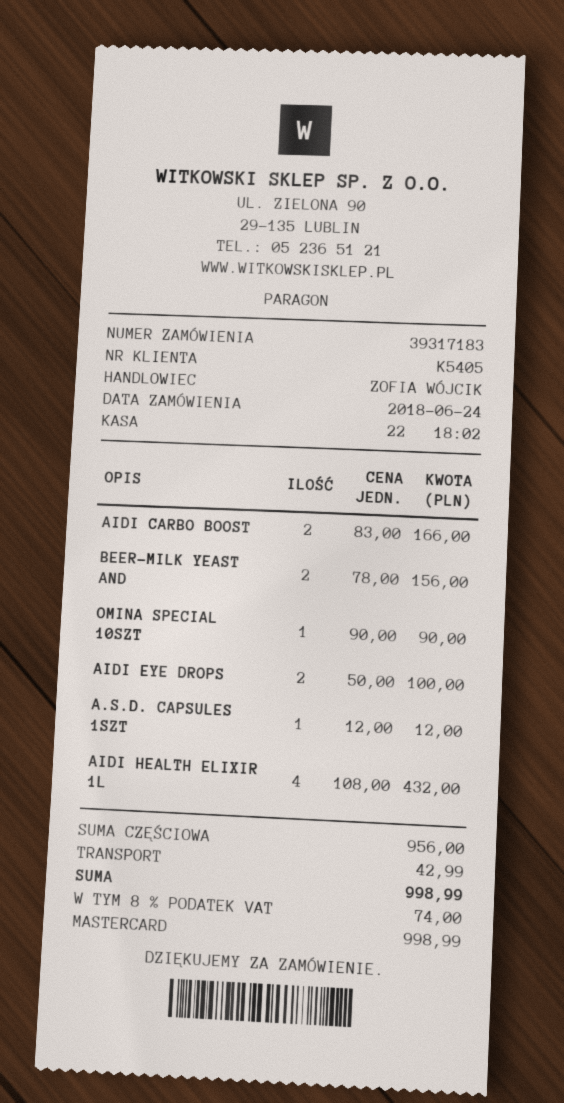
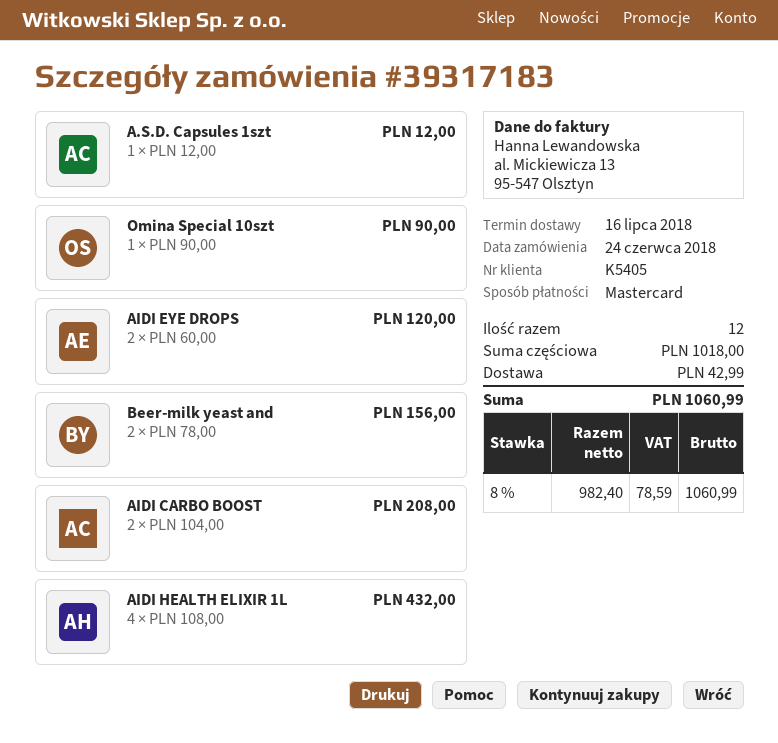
AIDI CARBO BOOST: 2 x 83.00 = 166.00 -> 2 x 104.00 = 208.00
AIDI EYE DROPS: 2 x 50.00 = 100.00 -> 2 x 60.00 = 120.00
subtotal: 956.00 -> 1018.00
tax: 8% = 74.00 -> 8% = 78.59
total: 998.99 -> 1060.99

